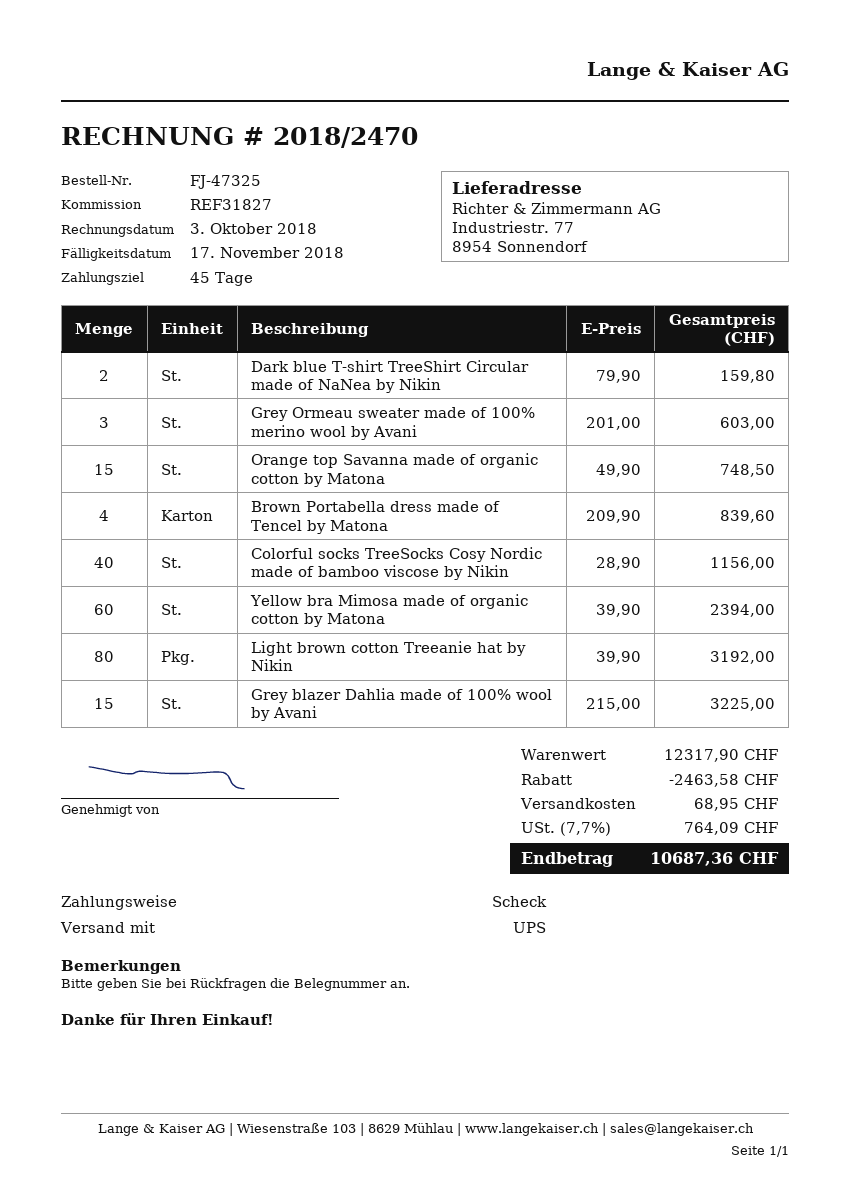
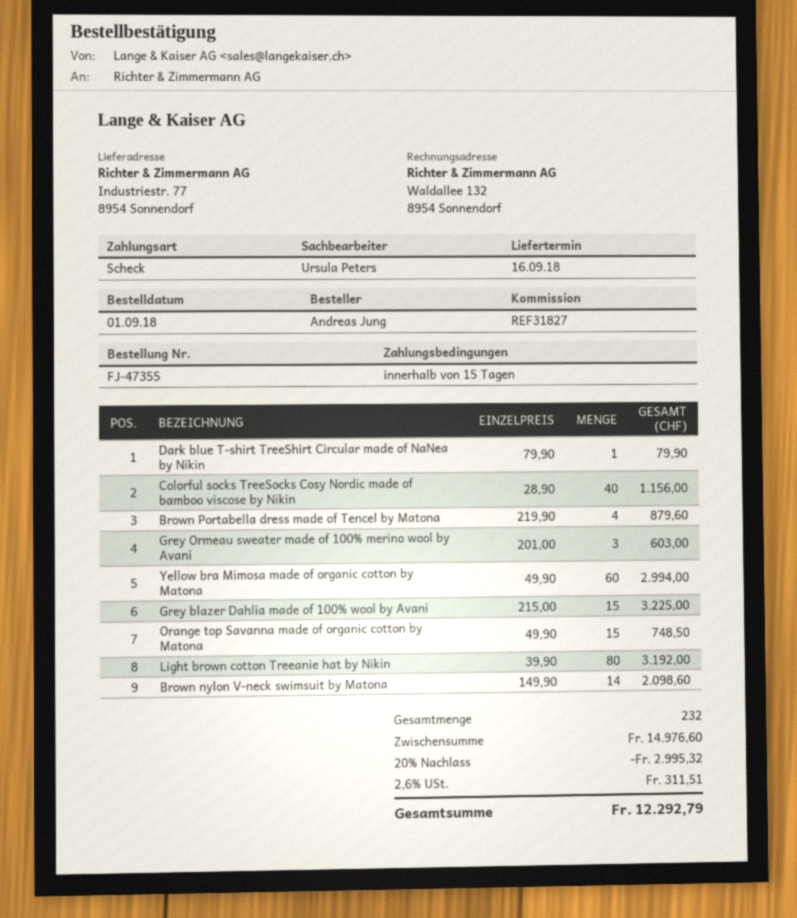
order number: FJ-47325 -> FJ-47355
payment terms: 45 days -> 15 days
Dark blue T-shirt TreeShirt Circular made of NaNea by Nikin: 2 x 79.90 = 159.80 -> 1 x 79.90 = 79.90
Brown Portabella dress made of Tencel by Matona: 4 x 209.90 = 839.60 -> 4 x 219.90 = 879.60
Yellow bra Mimosa made of organic cotton by Matona: 60 x 39.90 = 2394.00 -> 60 x 49.90 = 2994.00
Brown nylon V-neck swimsuit by Matona: none -> 14 x 149.90 = 2098.60
subtotal: 12317.90 -> 14976.60
discount: 2463.58 -> 2995.32
shipping: 68.95 -> none
tax: 7.7% = 764.09 -> 2.6% = 311.51
total: 10687.36 -> 12292.79

